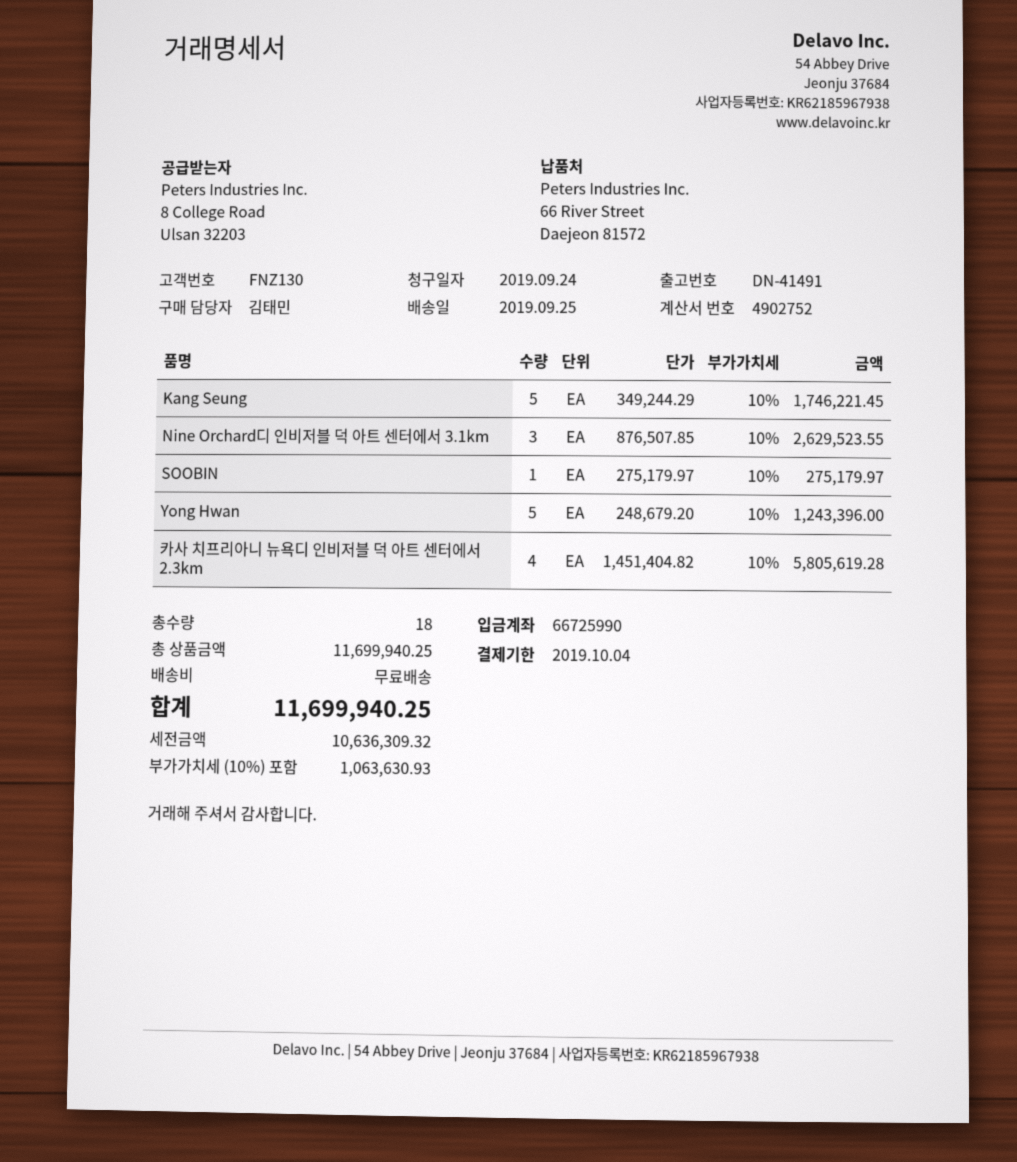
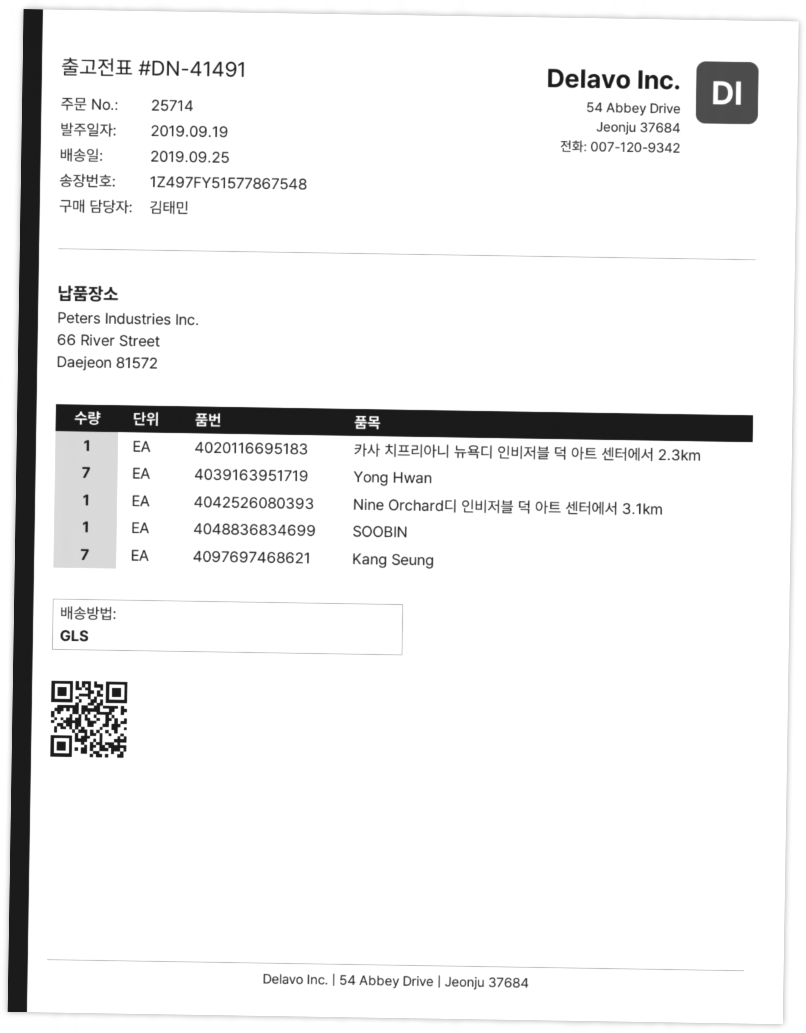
Kang Seung: 5 -> 7
Nine Orchard디 인비저블 덕 아트 센터에서 3.1km: 3 -> 1
Yong Hwan: 5 -> 7
카사 치프리아니 뉴욕디 인비저블 덕 아트 센터에서 2.3km: 4 -> 1

